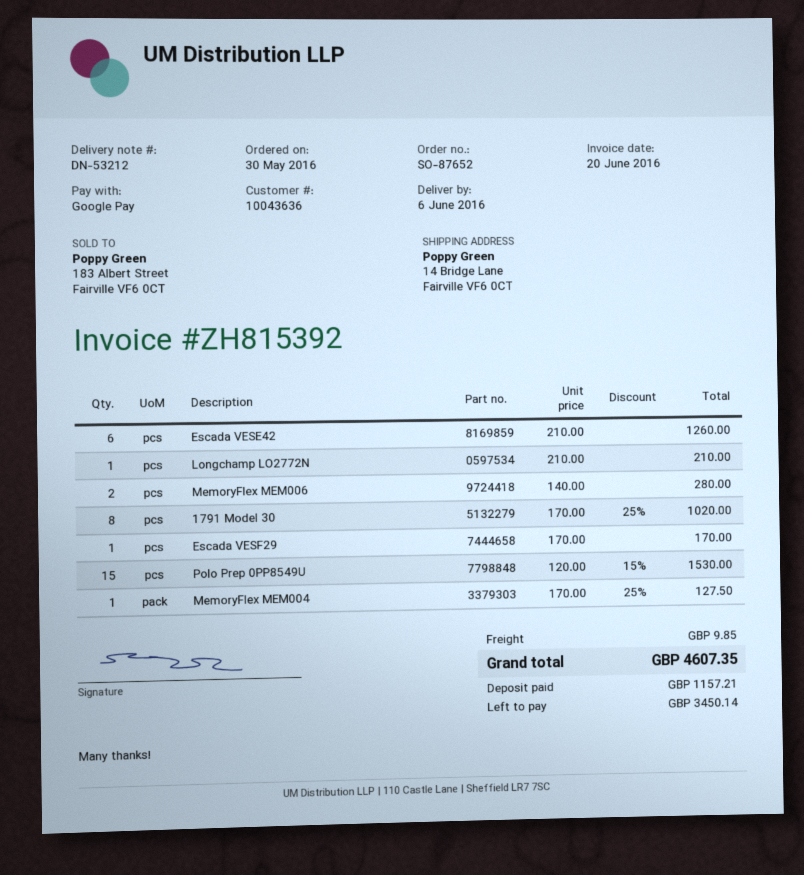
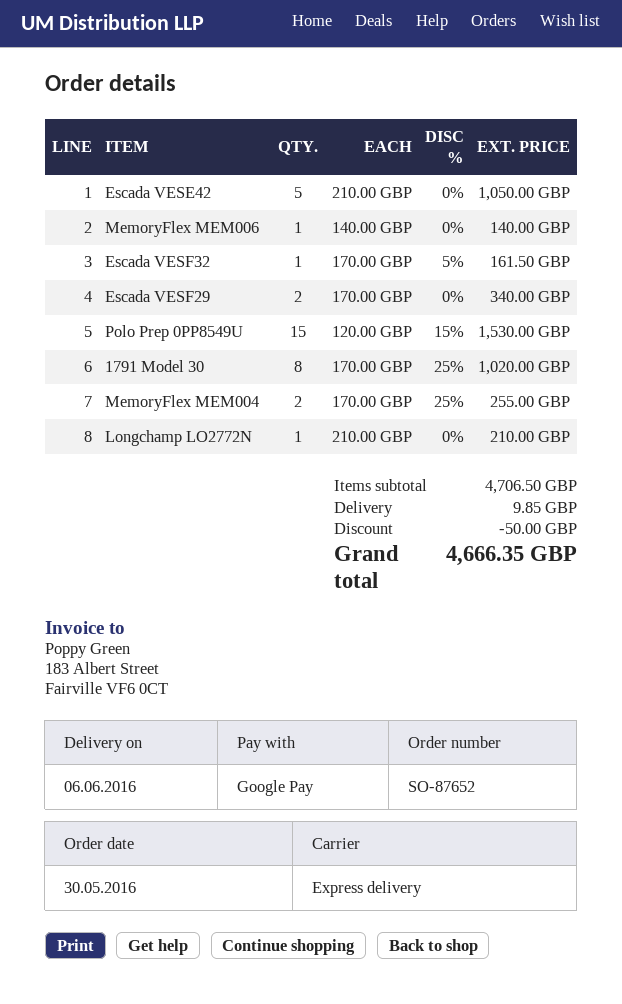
Escada VESE42: 6 x 210.00 = 1260.00 -> 5 x 210.00 = 1050.00
MemoryFlex MEM006: 2 x 140.00 = 280.00 -> 1 x 140.00 = 140.00
Escada VESF29: 1 x 170.00 = 170.00 -> 2 x 170.00 = 340.00
MemoryFlex MEM004: 1 x 170.00 - 25% = 127.50 -> 2 x 170.00 - 25% = 255.00
Escada VESF32: none -> 1 x 170.00 - 5% = 161.50
discount: none -> 50.00
total: 4607.35 -> 4666.35

